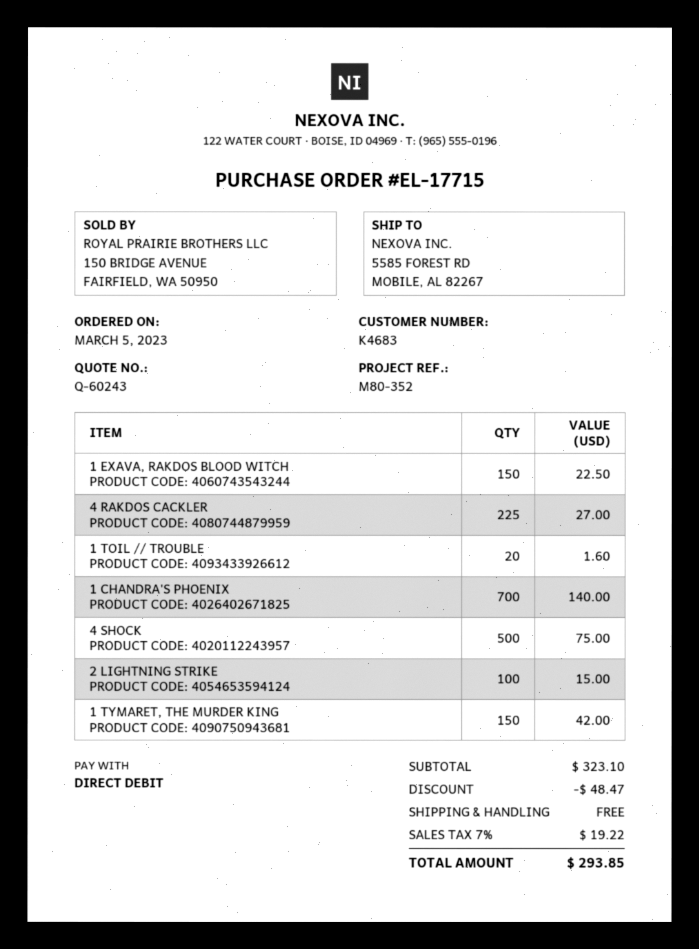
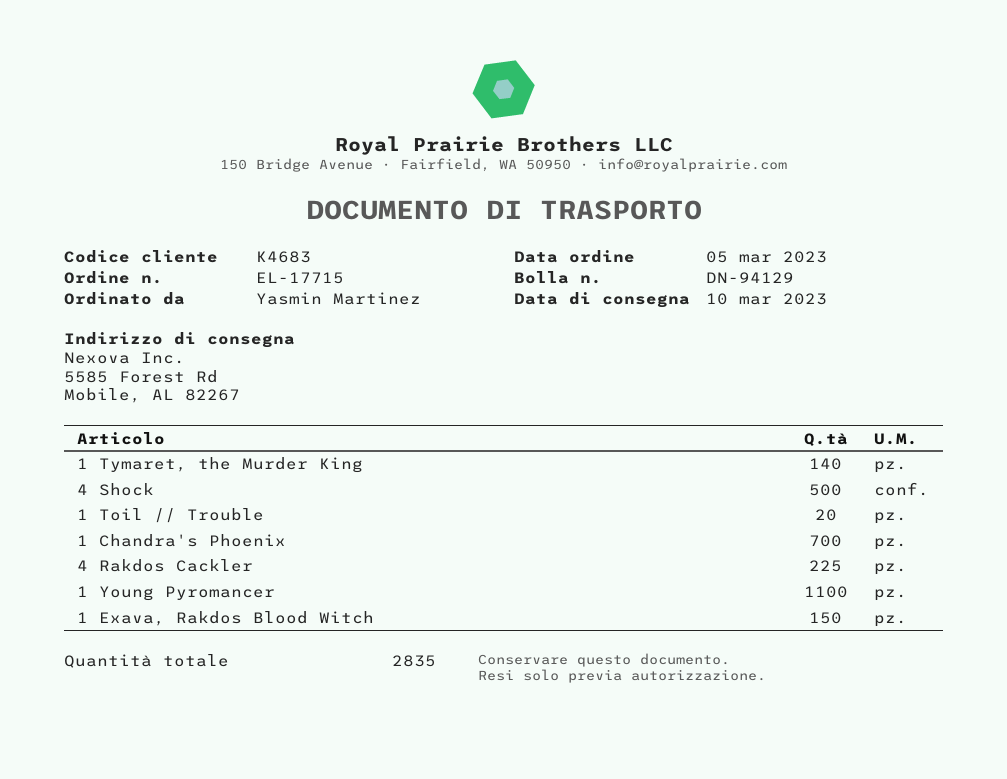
2 LIGHTNING STRIKE: 100 -> none
1 TYMARET, THE MURDER KING: 150 -> 140
1 Young Pyromancer: none -> 1100

